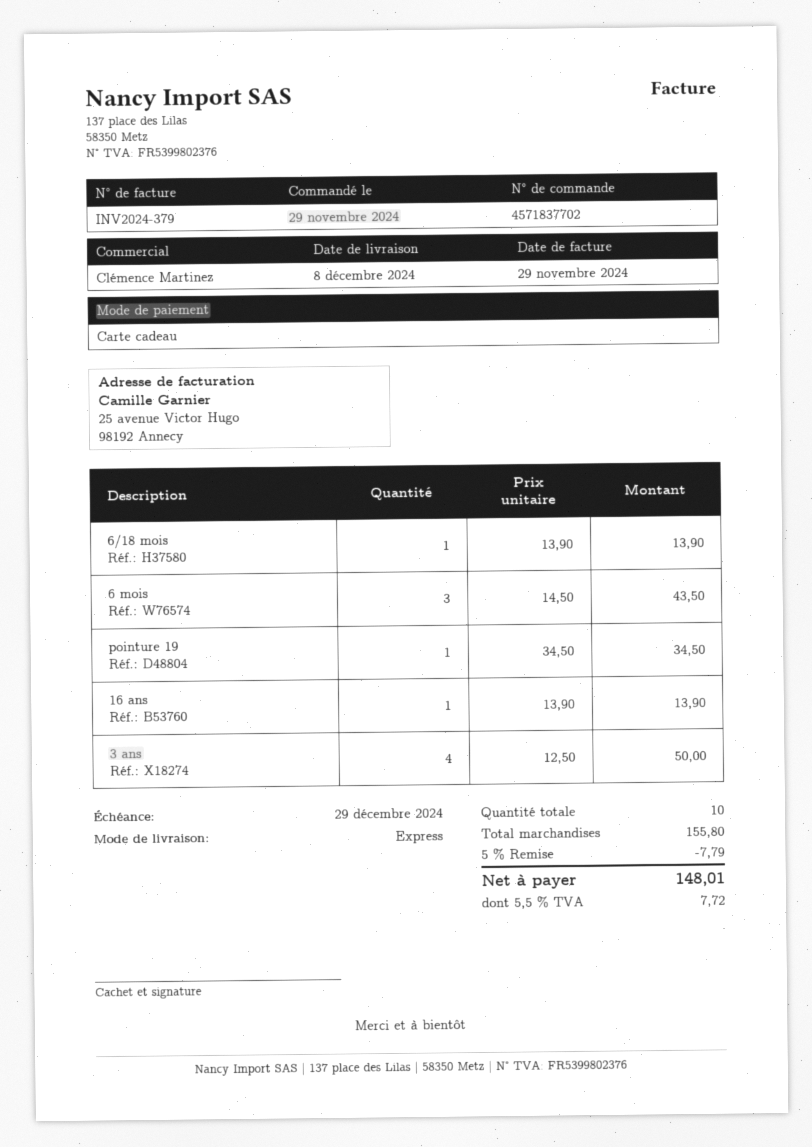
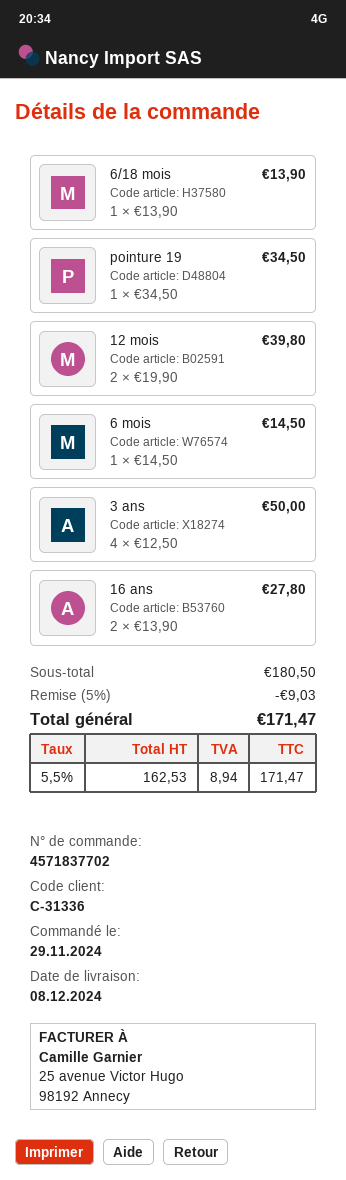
6 mois: 3 x 14.50 = 43.50 -> 1 x 14.50 = 14.50
16 ans: 1 x 13.90 = 13.90 -> 2 x 13.90 = 27.80
12 mois: none -> 2 x 19.90 = 39.80
subtotal: 155.80 -> 180.50
discount: 5% = 7.79 -> 5% = 9.03
tax: 5.5% = 7.72 -> 5.5% = 8.94
total: 148.01 -> 171.47

